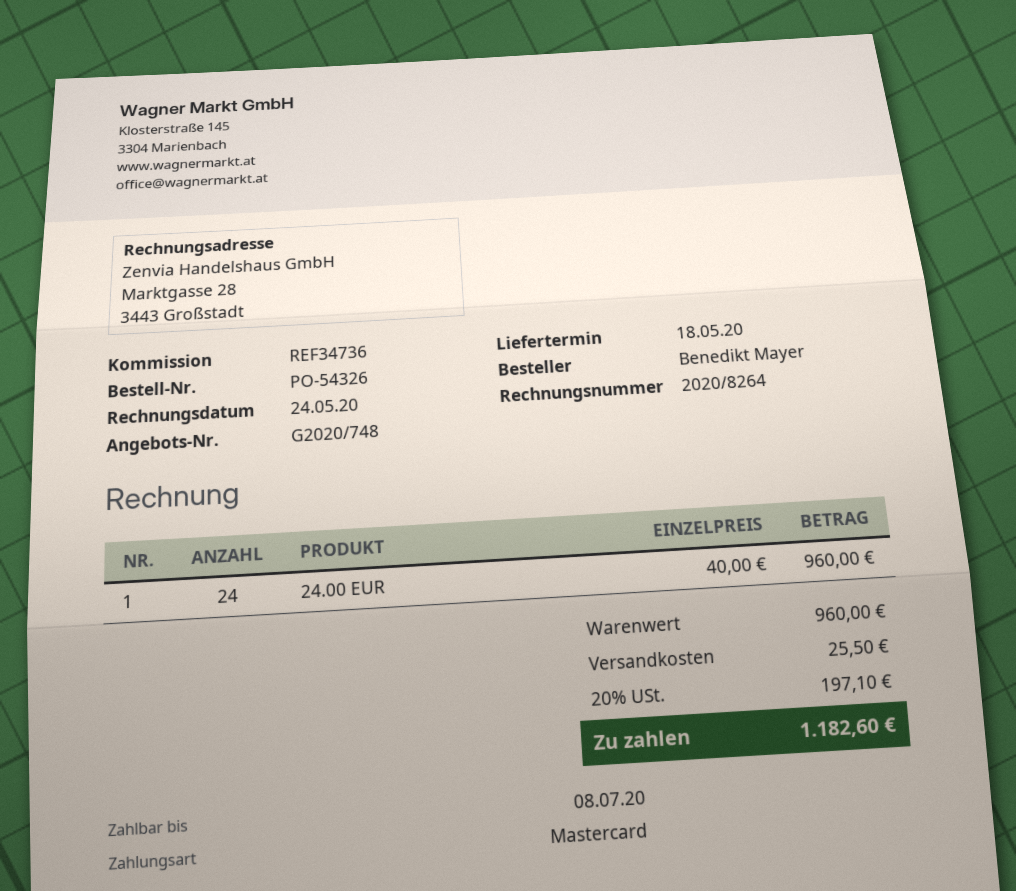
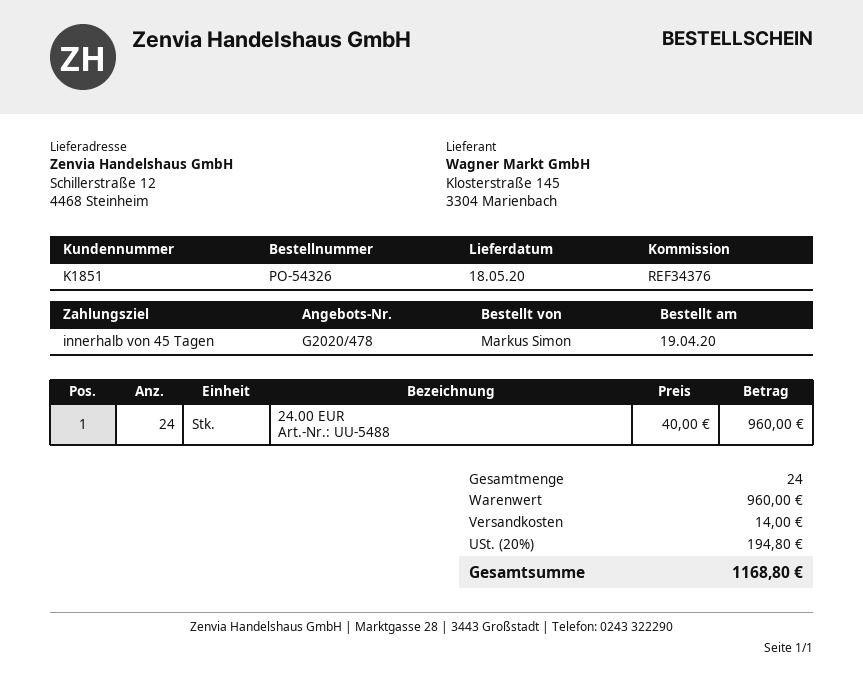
quote number: G2020/748 -> G2020/478
reference: REF34736 -> REF34376
ordered by: Benedikt Mayer -> Markus Simon
shipping: 25.50 -> 14.00
tax: 20% = 197.10 -> 20% = 194.80
total: 1182.60 -> 1168.80

